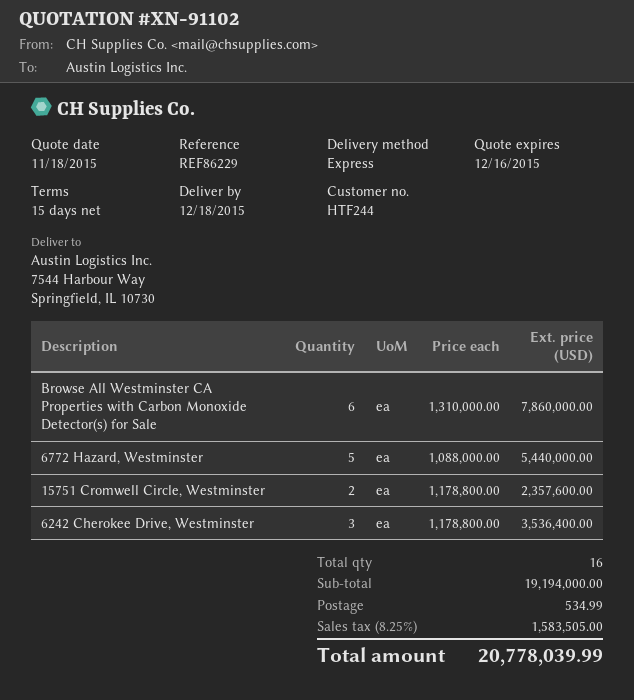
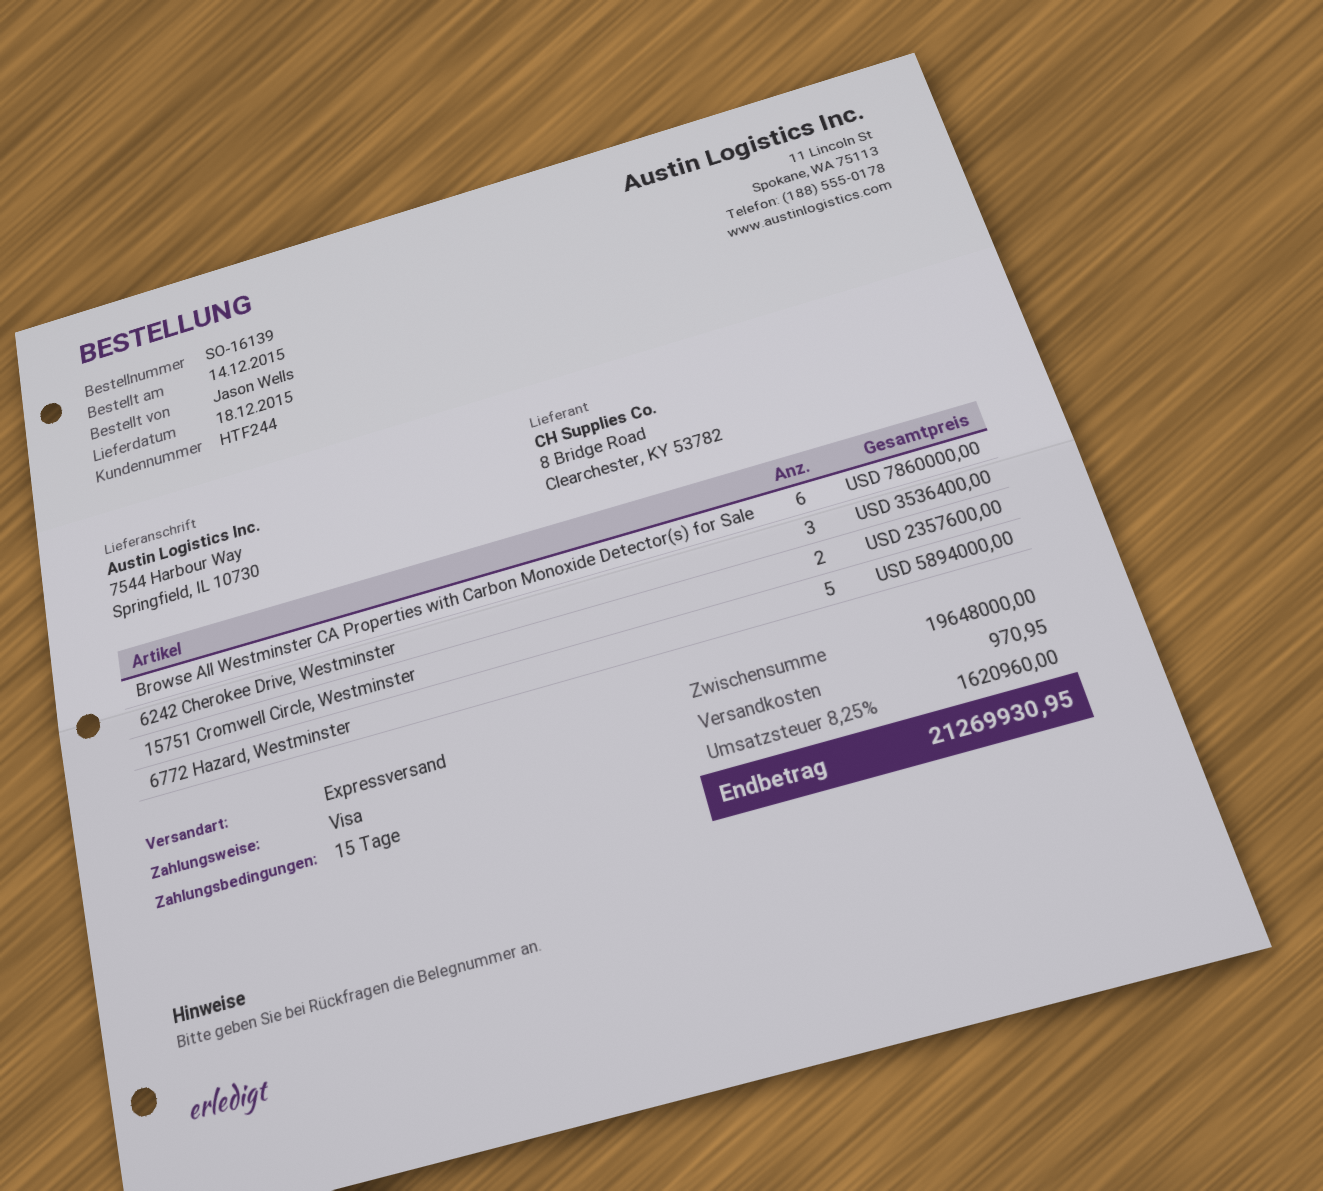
6772 Hazard, Westminster: 5 for 5440000.00 -> 5 for 5894000.00
subtotal: 19194000.00 -> 19648000.00
shipping: 534.99 -> 970.95
tax: 8.25% = 1583505.00 -> 8.25% = 1620960.00
total: 20778039.99 -> 21269930.95

